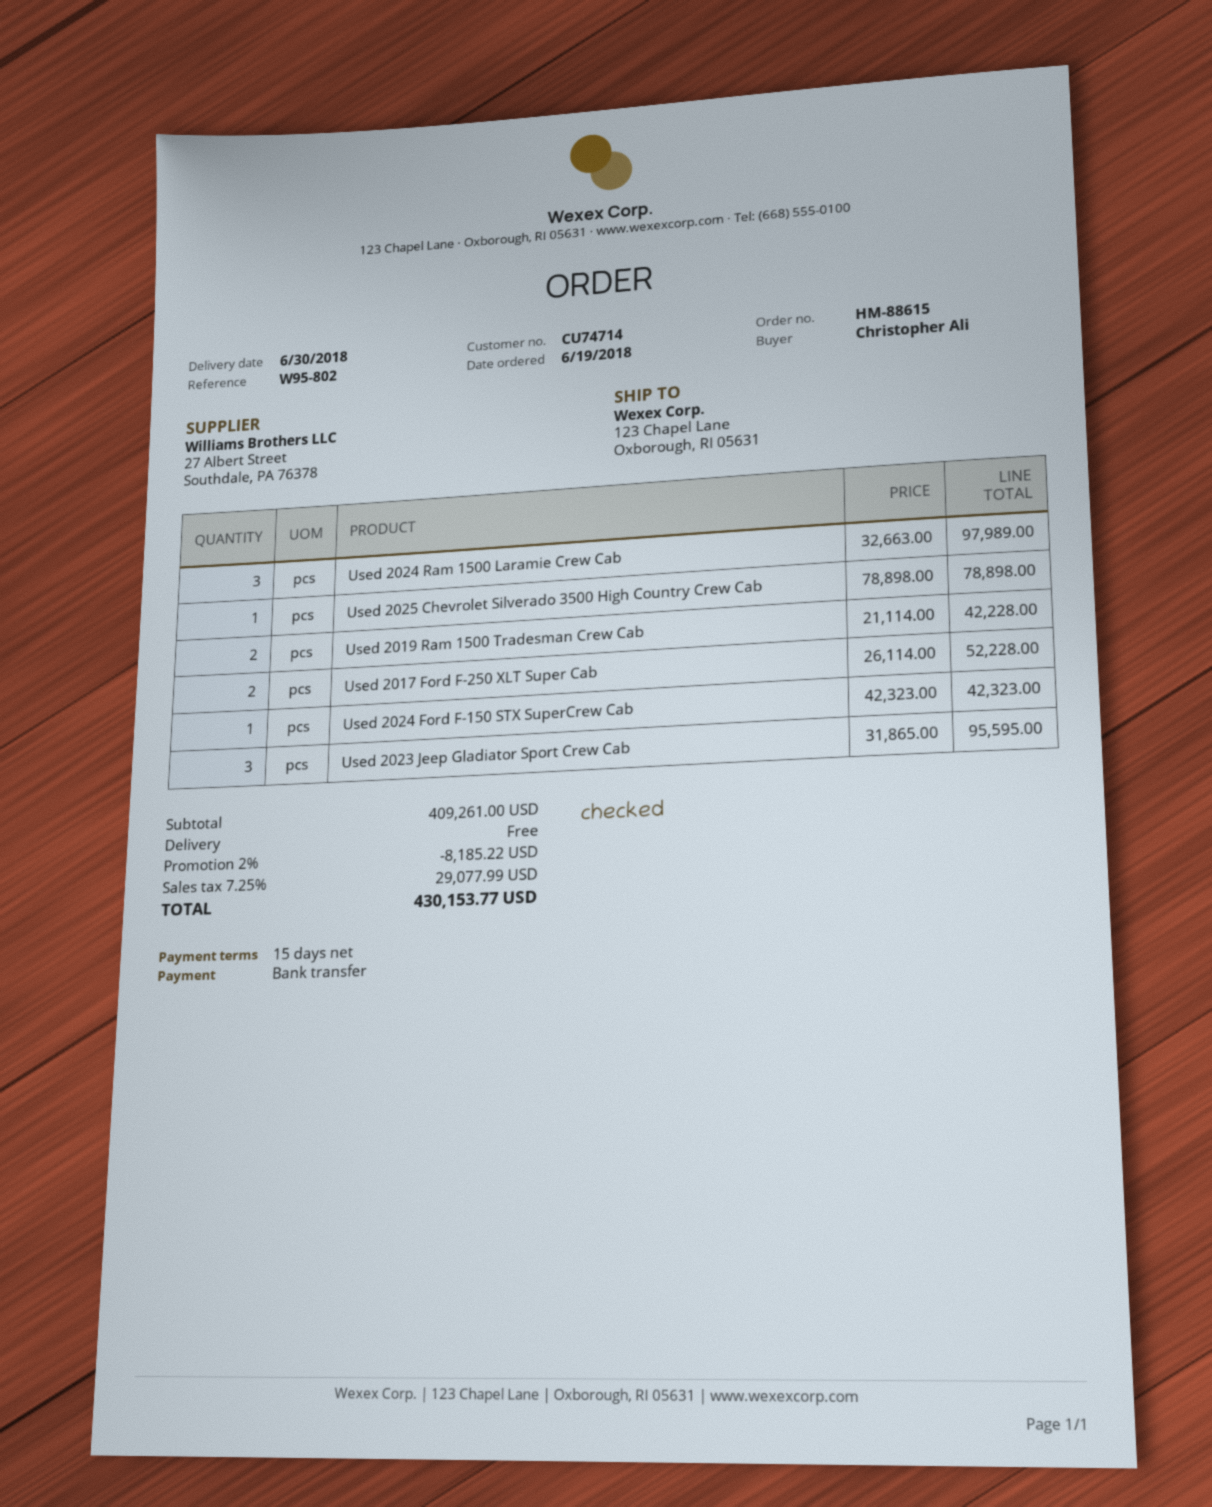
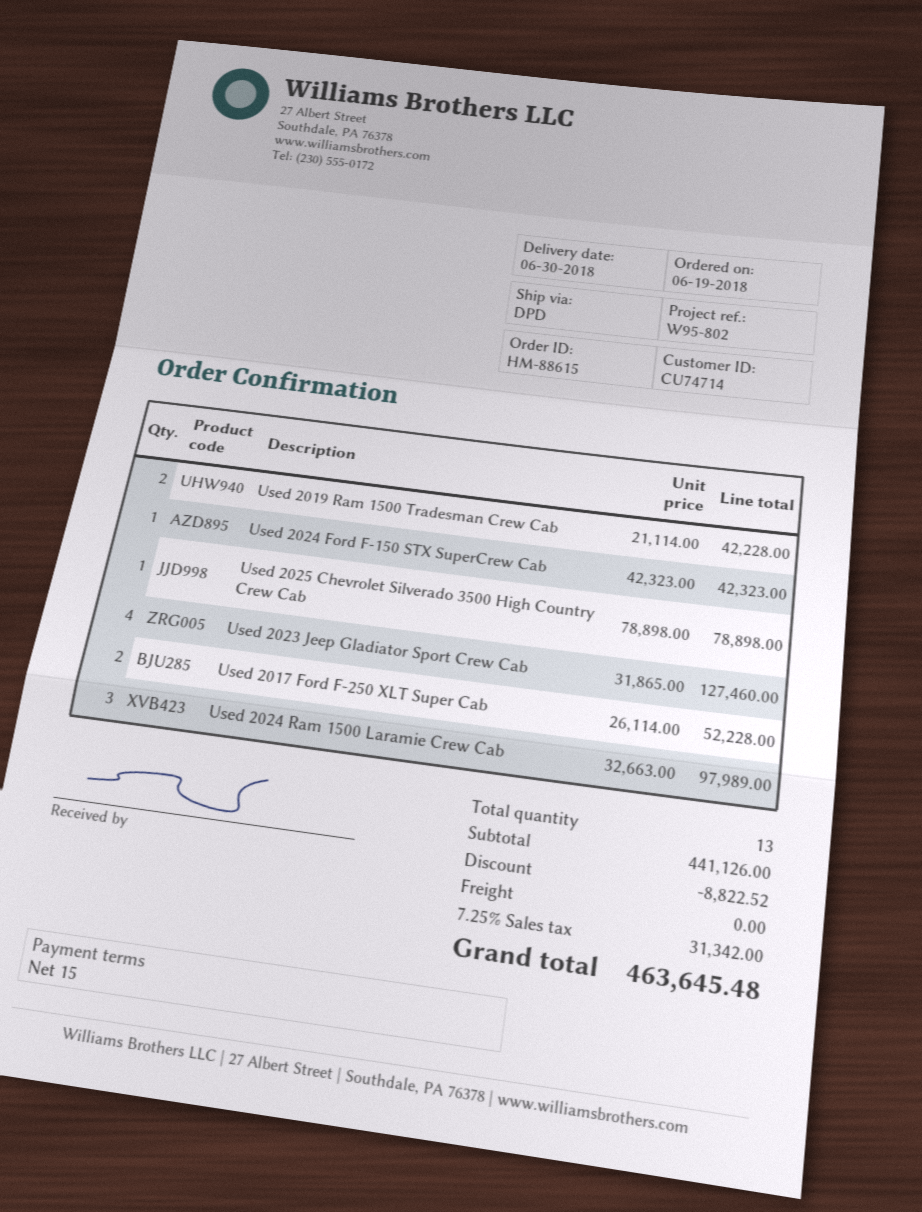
Used 2023 Jeep Gladiator Sport Crew Cab: 3 x 31865.00 = 95595.00 -> 4 x 31865.00 = 127460.00
subtotal: 409261.00 -> 441126.00
discount: 8185.22 -> 8822.52
tax: 7.25% = 29077.99 -> 7.25% = 31342.00
total: 430153.77 -> 463645.48

